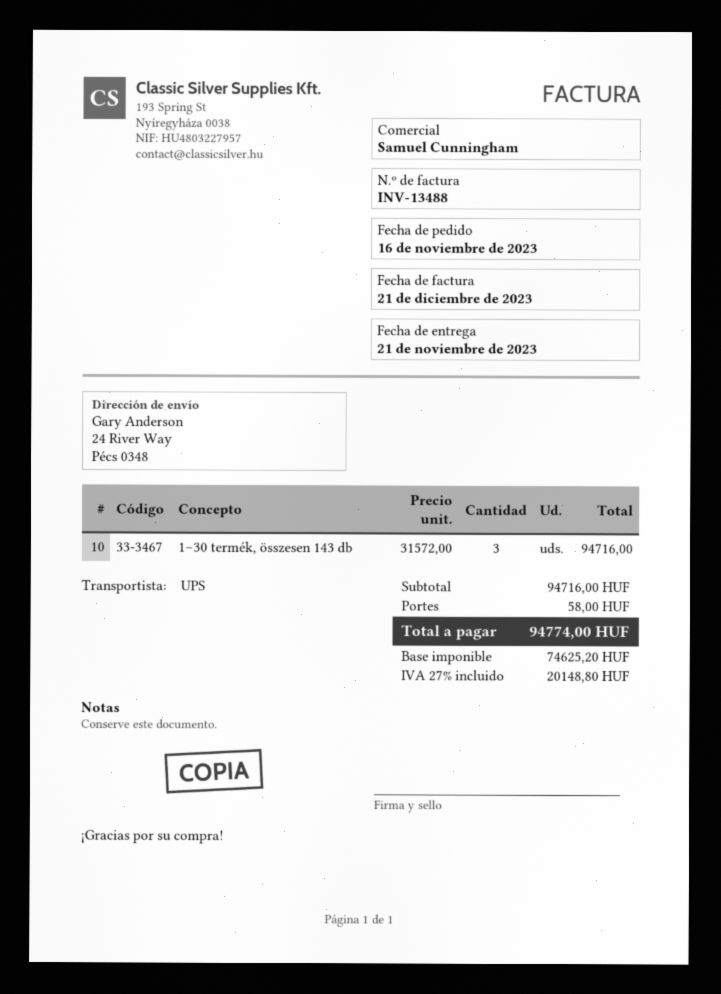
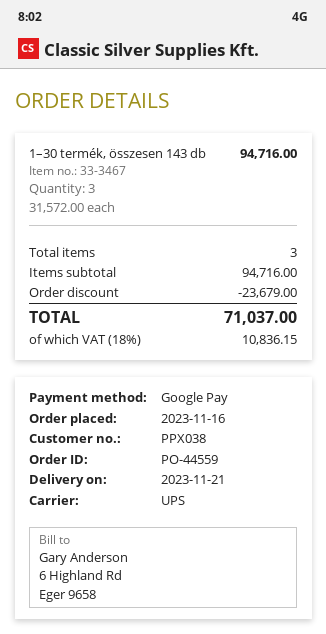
discount: none -> 23679.00
shipping: 58.00 -> none
tax: 27% = 20148.80 -> 18% = 10836.15
total: 94774.00 -> 71037.00

